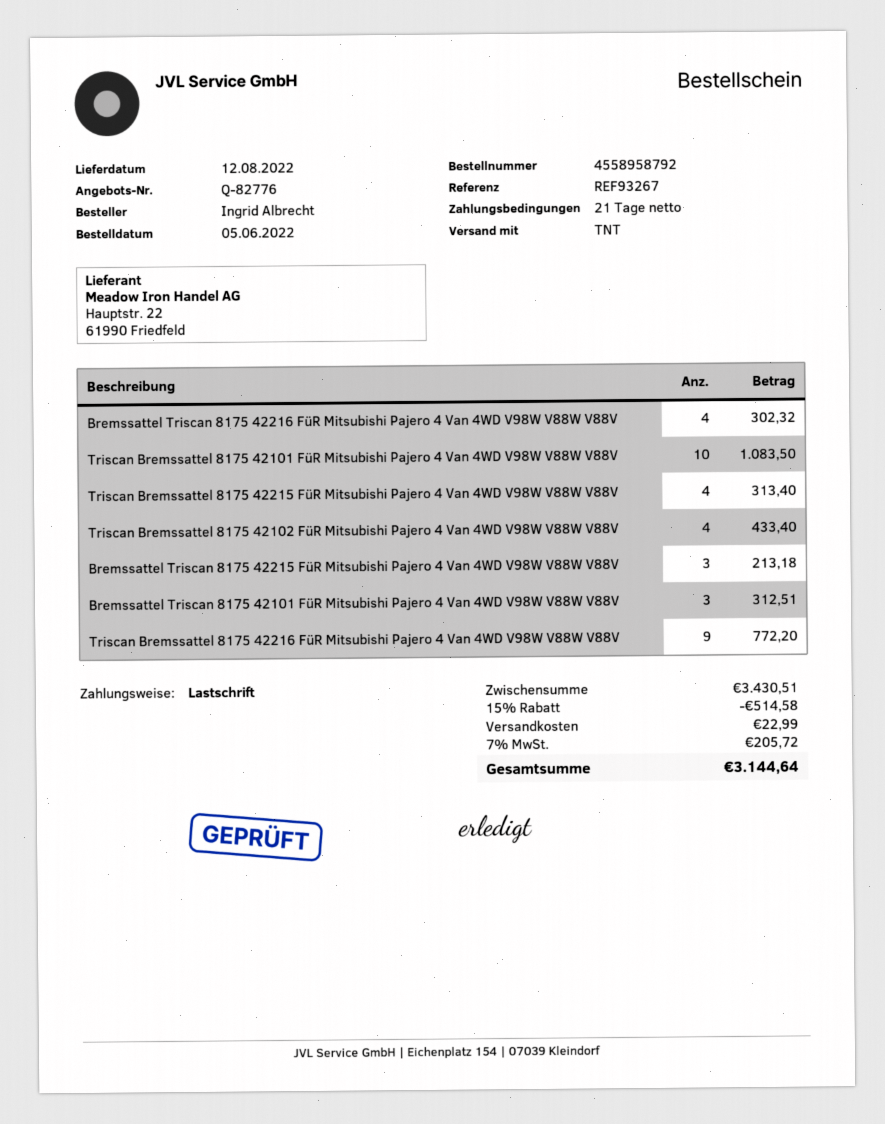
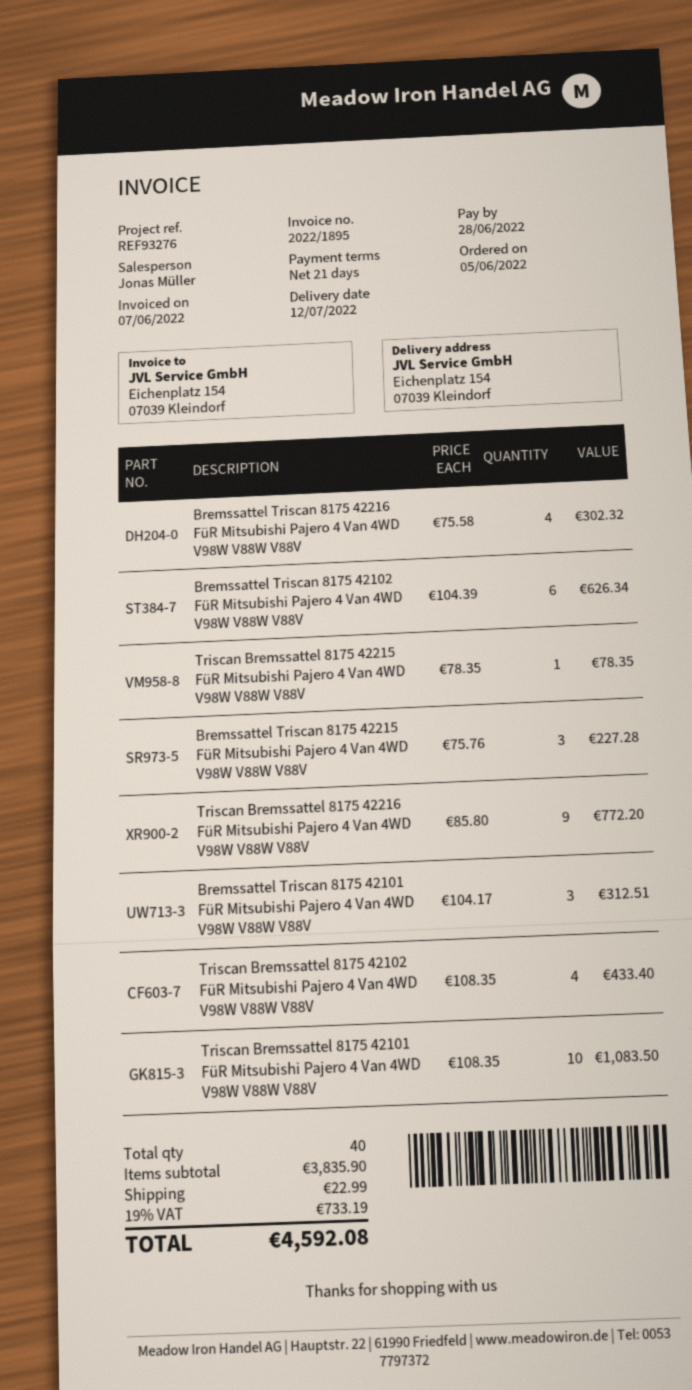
delivery date: 2022-08-12 -> 2022-07-12
reference: REF93267 -> REF93276
Triscan Bremssattel 8175 42215 FüR Mitsubishi Pajero 4 Van 4WD V98W V88W V88V: 4 for 313.40 -> 1 for 78.35
Bremssattel Triscan 8175 42215 FüR Mitsubishi Pajero 4 Van 4WD V98W V88W V88V: 3 for 213.18 -> 3 for 227.28
Bremssattel Triscan 8175 42102 FüR Mitsubishi Pajero 4 Van 4WD V98W V88W V88V: none -> 6 for 626.34
subtotal: 3430.51 -> 3835.90
discount: 15% = 514.58 -> none
tax: 7% = 205.72 -> 19% = 733.19
total: 3144.64 -> 4592.08

